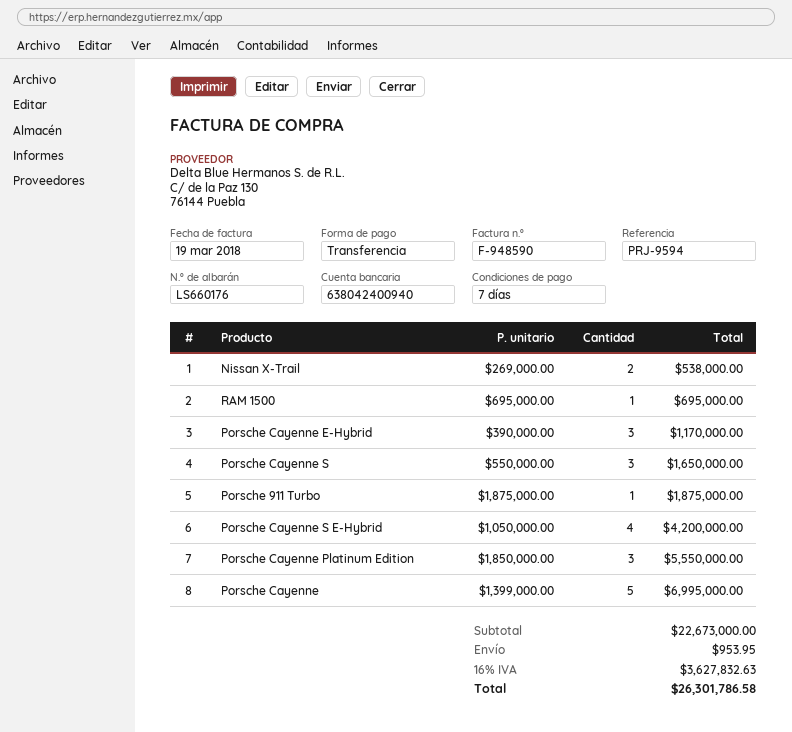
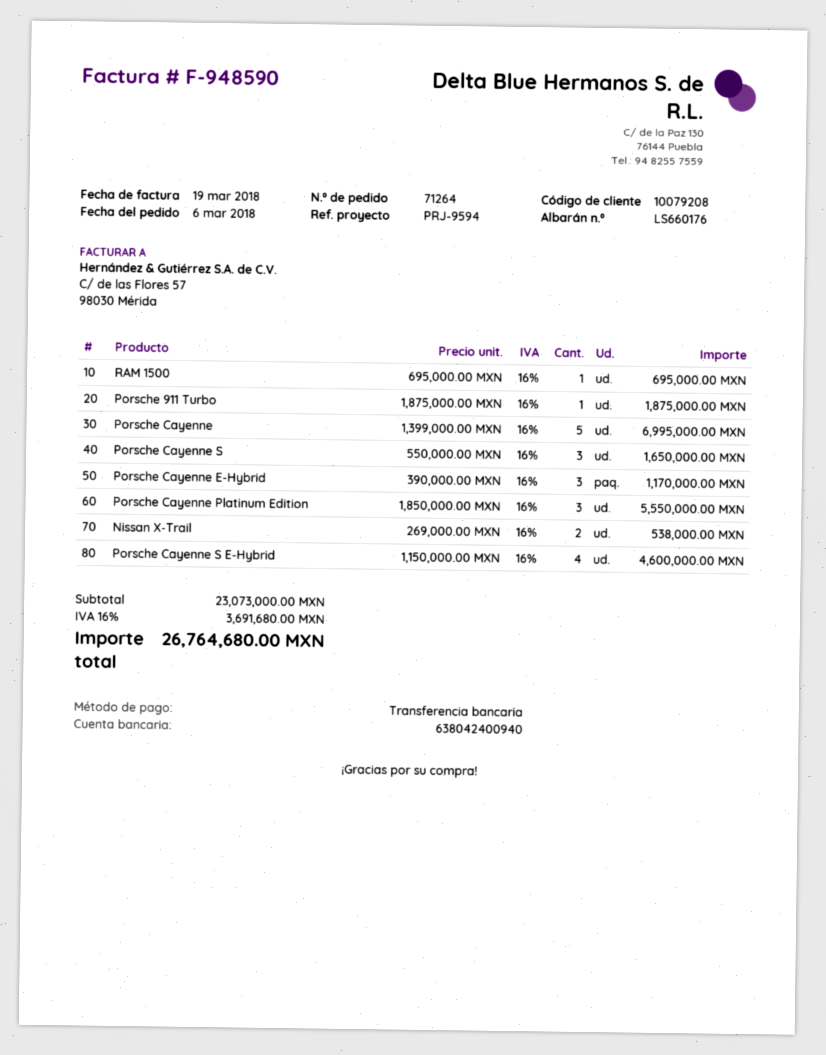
Porsche Cayenne S E-Hybrid: 4 x 1050000.00 = 4200000.00 -> 4 x 1150000.00 = 4600000.00
subtotal: 22673000.00 -> 23073000.00
shipping: 953.95 -> none
tax: 16% = 3627832.63 -> 16% = 3691680.00
total: 26301786.58 -> 26764680.00

